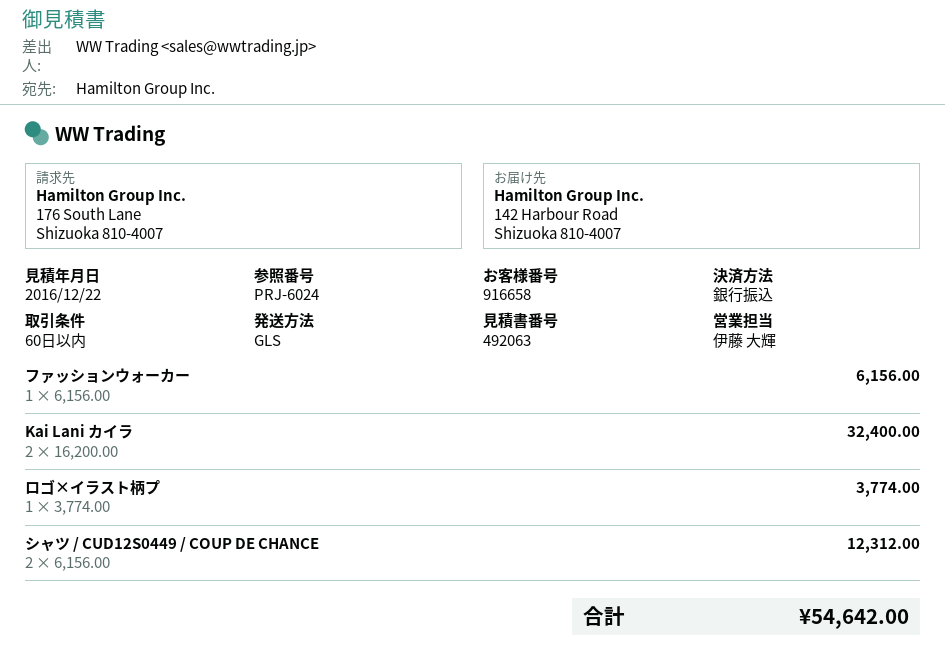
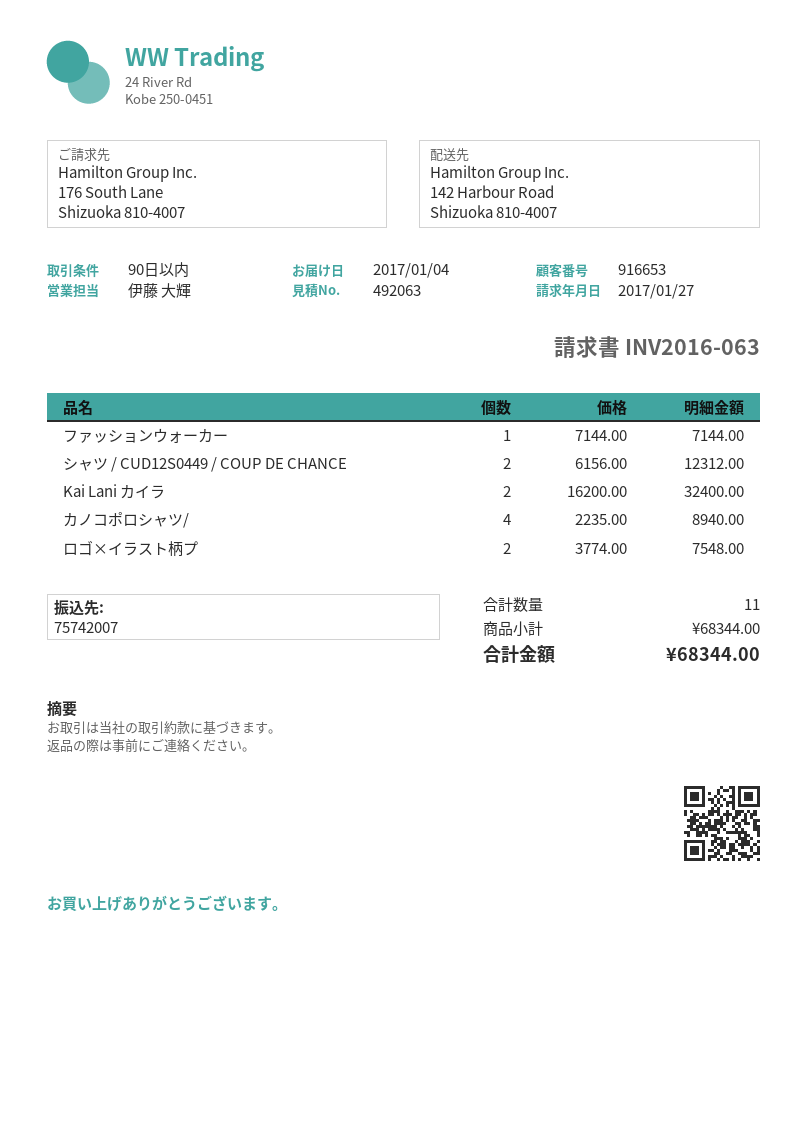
payment terms: 60 days -> 90 days
customer number: 916658 -> 916653
ファッションウォーカー: 1 x 6156.00 = 6156.00 -> 1 x 7144.00 = 7144.00
ロゴ×イラスト柄プ: 1 x 3774.00 = 3774.00 -> 2 x 3774.00 = 7548.00
カノコポロシャツ/: none -> 4 x 2235.00 = 8940.00
total: 54642.00 -> 68344.00

